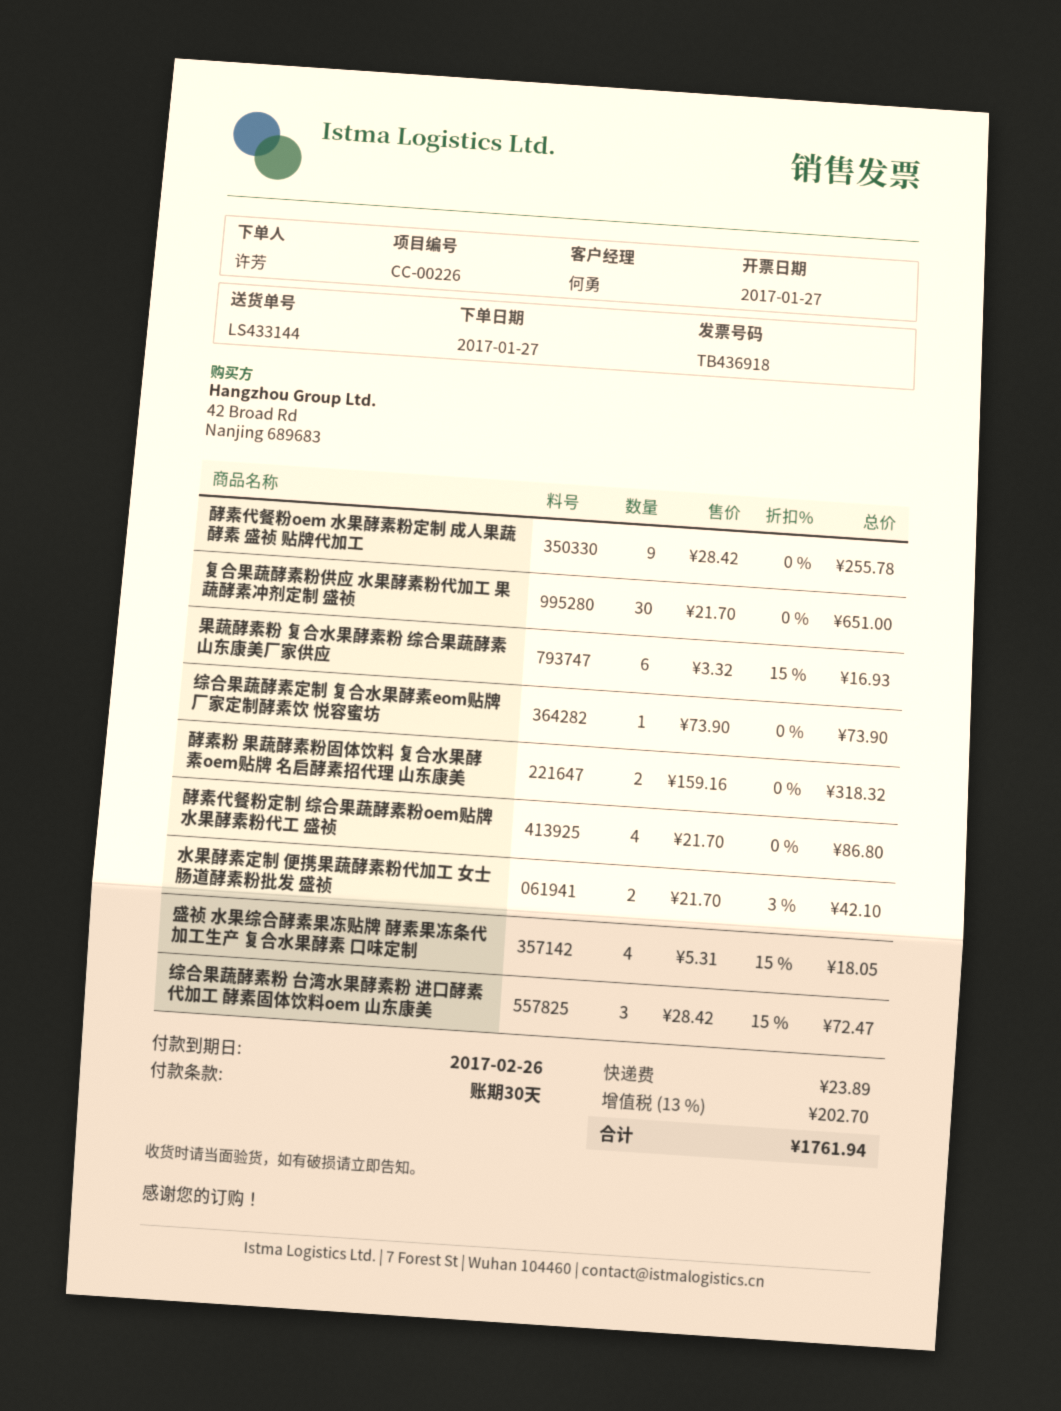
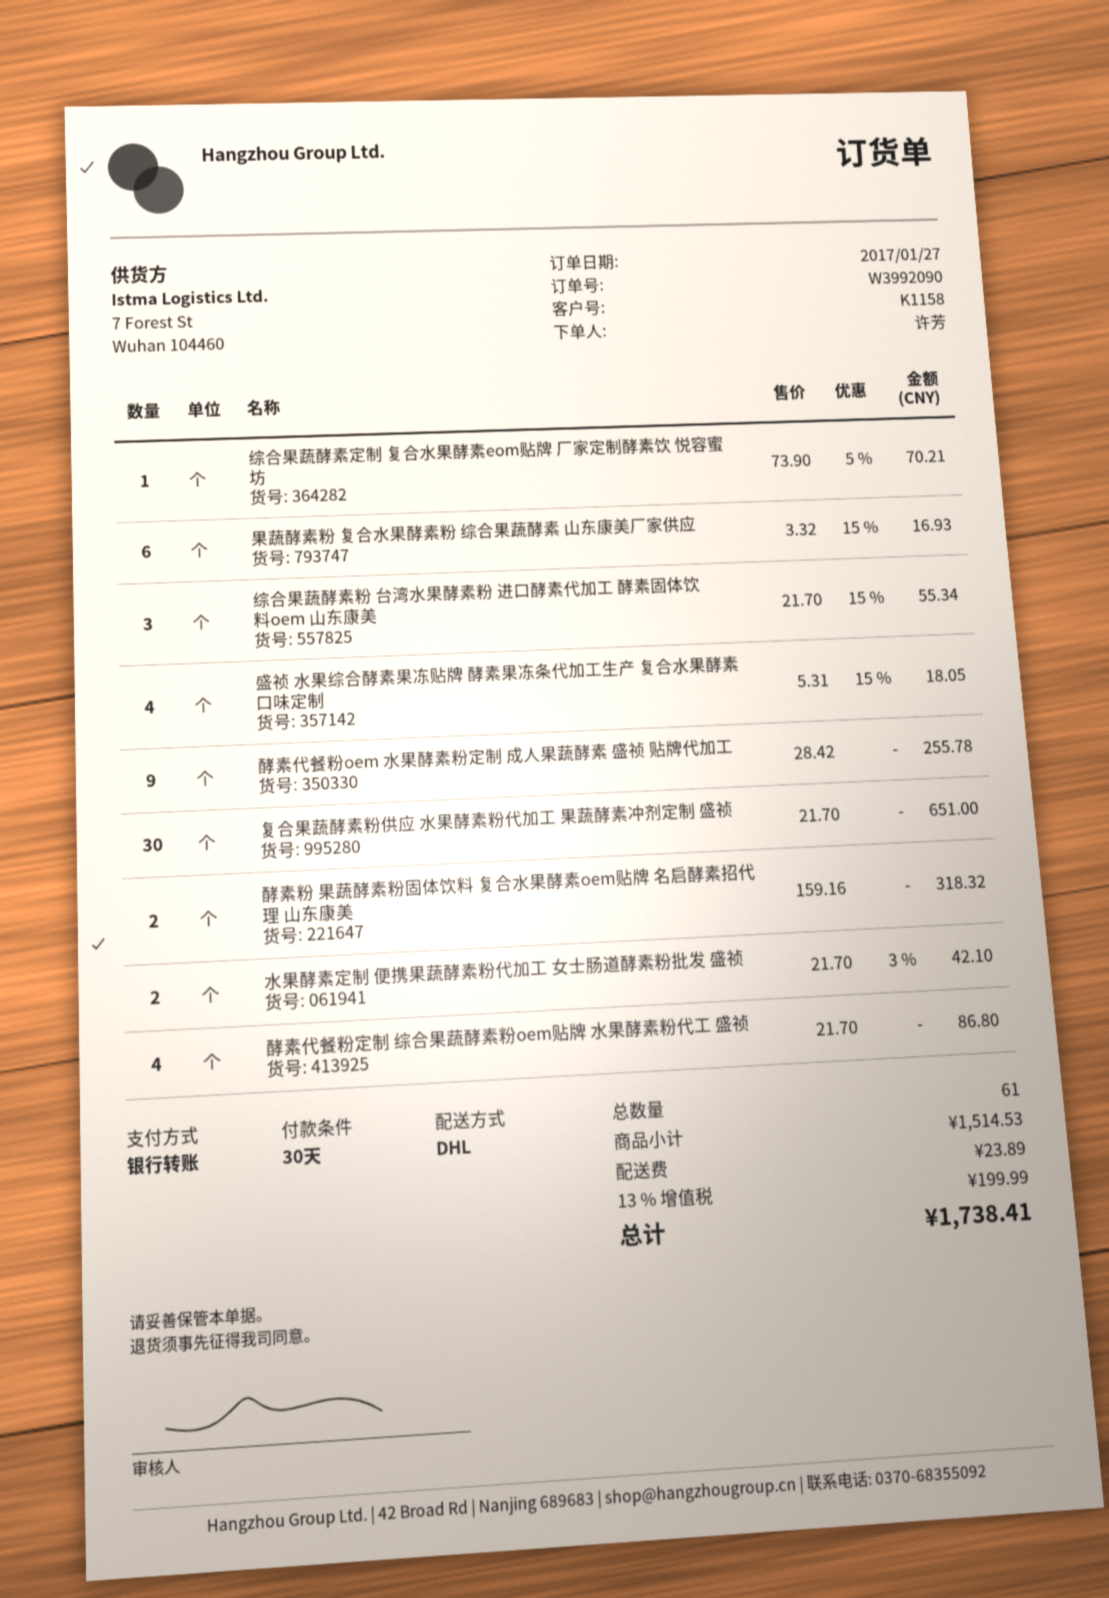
综合果蔬酵素定制 复合水果酵素eom贴牌 厂家定制酵素饮 悦容蜜坊: 1 x 73.90 = 73.90 -> 1 x 73.90 - 5% = 70.21
综合果蔬酵素粉 台湾水果酵素粉 进口酵素代加工 酵素固体饮料oem 山东康美: 3 x 28.42 - 15% = 72.47 -> 3 x 21.70 - 15% = 55.34
tax: 13% = 202.70 -> 13% = 199.99
total: 1761.94 -> 1738.41

